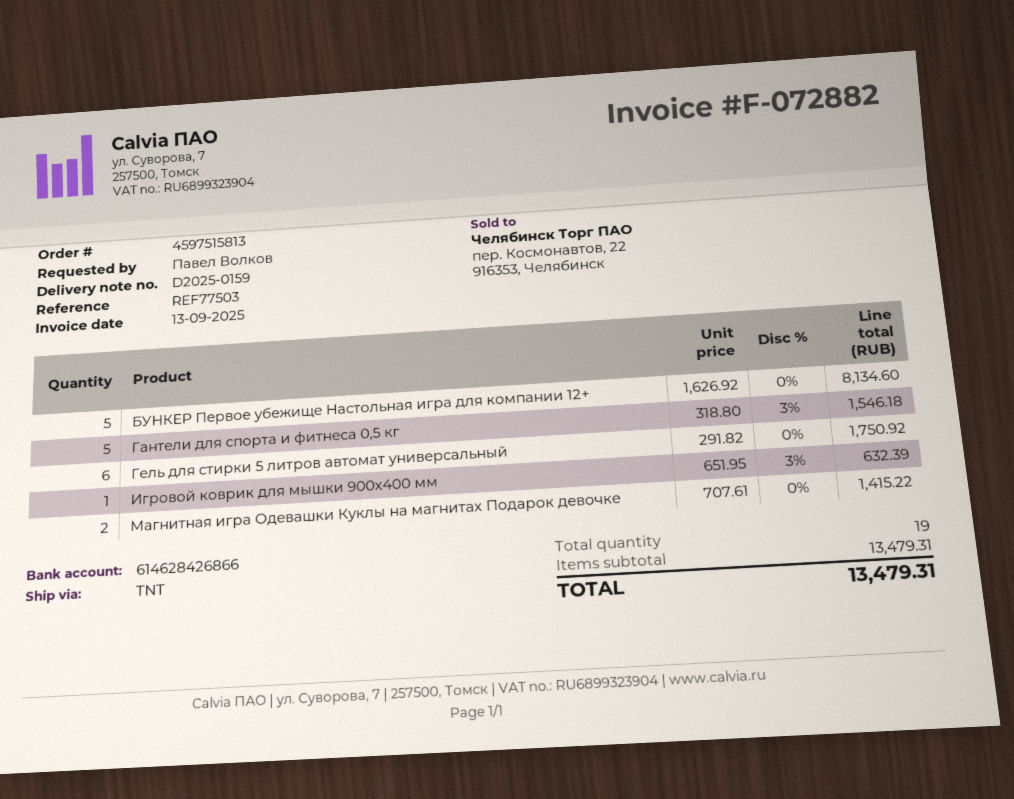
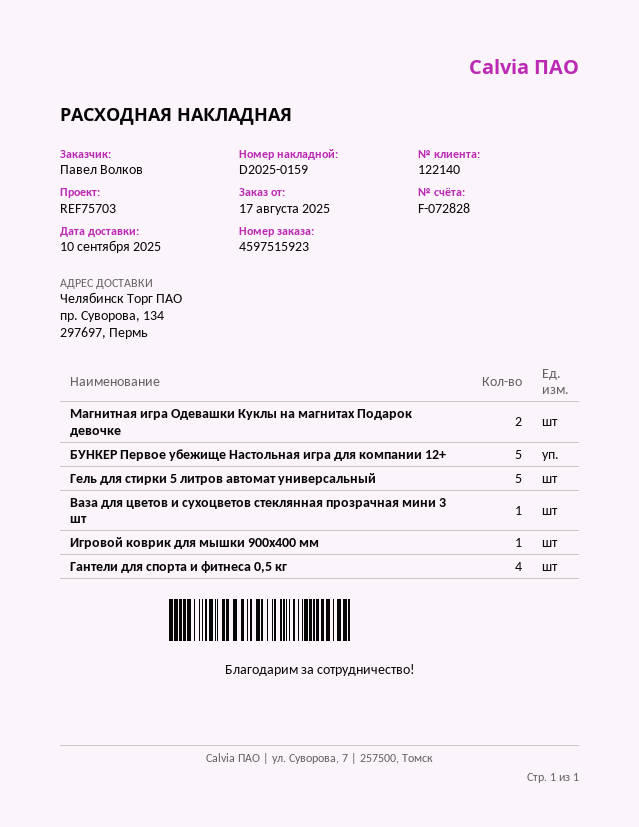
order number: 4597515813 -> 4597515923
invoice number: F-072882 -> F-072828
reference: REF77503 -> REF75703
Гантели для спорта и фитнеса 0,5 кг: 5 -> 4
Гель для стирки 5 литров автомат универсальный: 6 -> 5
Ваза для цветов и сухоцветов стеклянная прозрачная мини 3 шт: none -> 1

